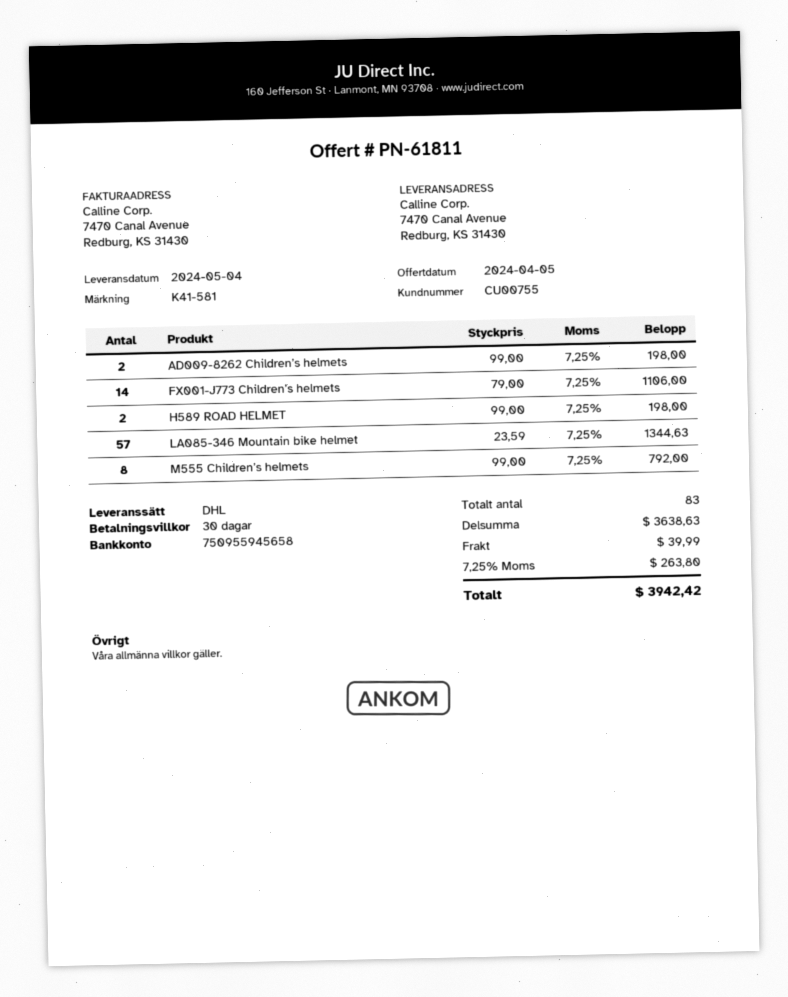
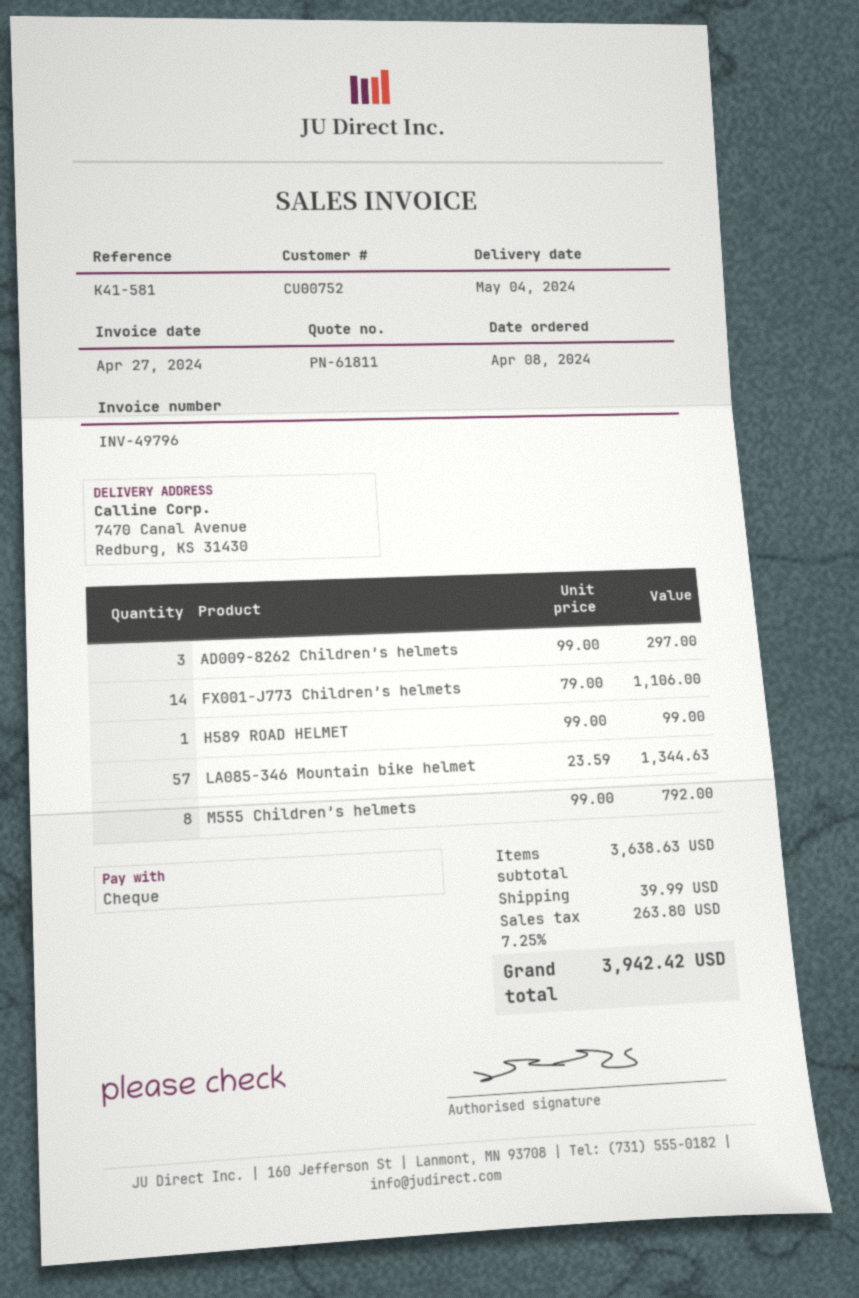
customer number: CU00755 -> CU00752
AD009-8262 Children’s helmets: 2 x 99.00 = 198.00 -> 3 x 99.00 = 297.00
H589 ROAD HELMET: 2 x 99.00 = 198.00 -> 1 x 99.00 = 99.00

